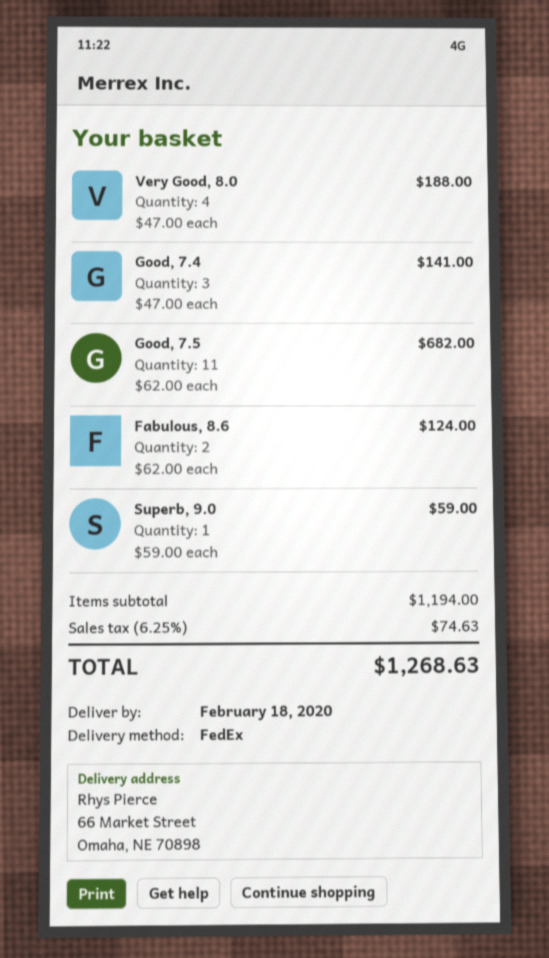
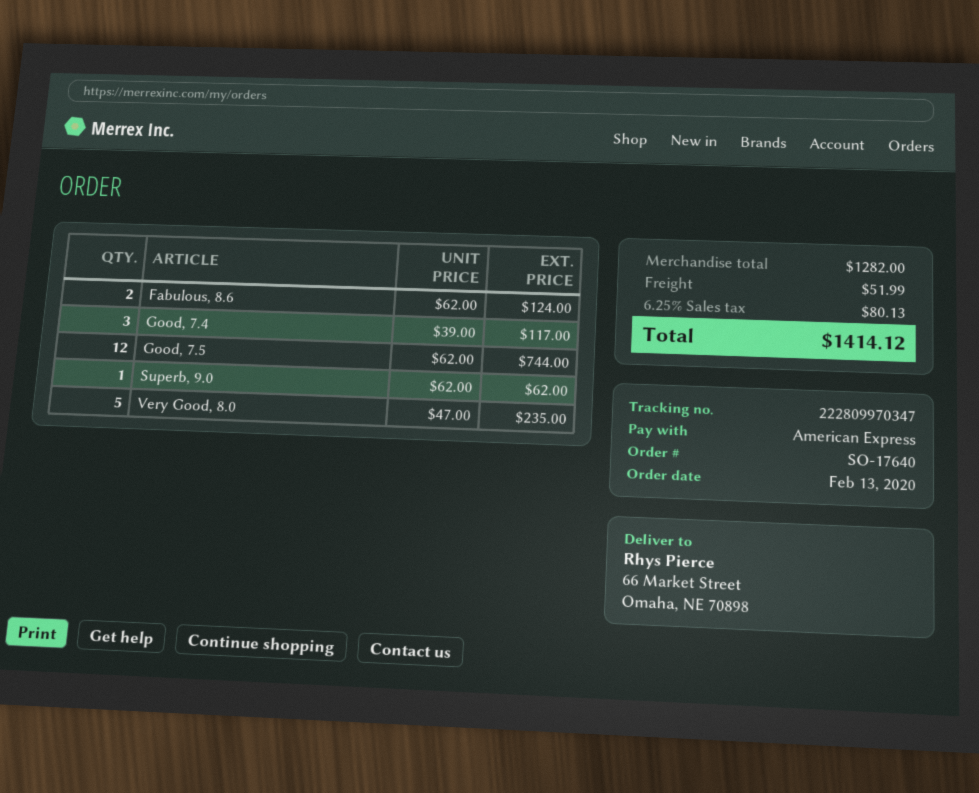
Very Good, 8.0: 4 x 47.00 = 188.00 -> 5 x 47.00 = 235.00
Good, 7.4: 3 x 47.00 = 141.00 -> 3 x 39.00 = 117.00
Good, 7.5: 11 x 62.00 = 682.00 -> 12 x 62.00 = 744.00
Superb, 9.0: 1 x 59.00 = 59.00 -> 1 x 62.00 = 62.00
subtotal: 1194.00 -> 1282.00
shipping: none -> 51.99
tax: 6.25% = 74.63 -> 6.25% = 80.13
total: 1268.63 -> 1414.12

